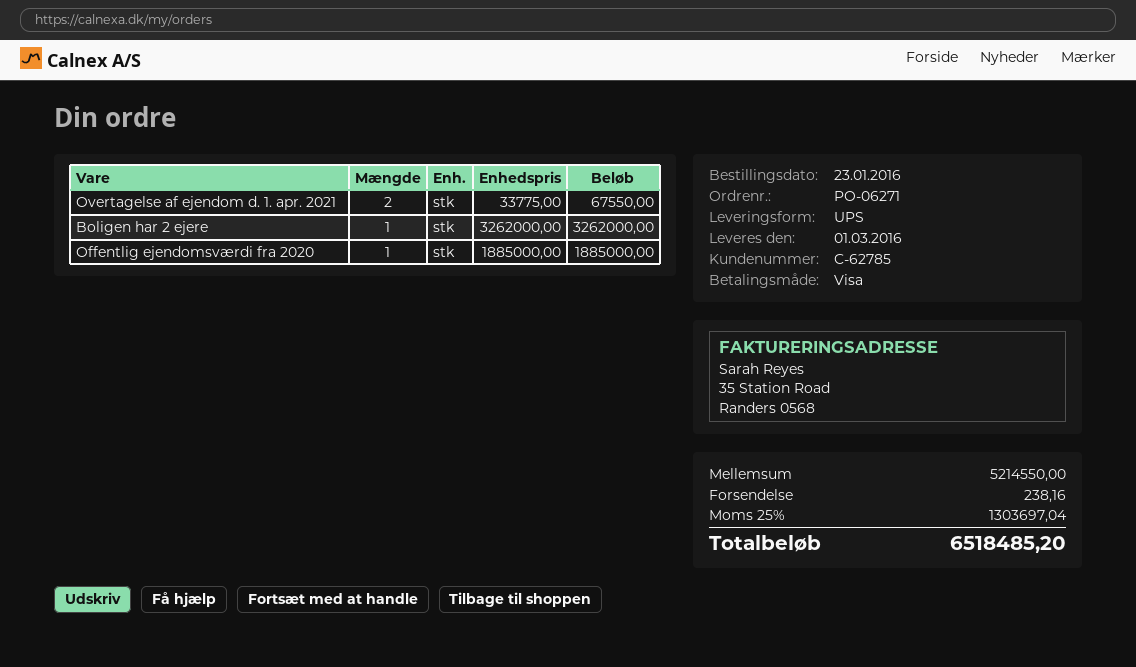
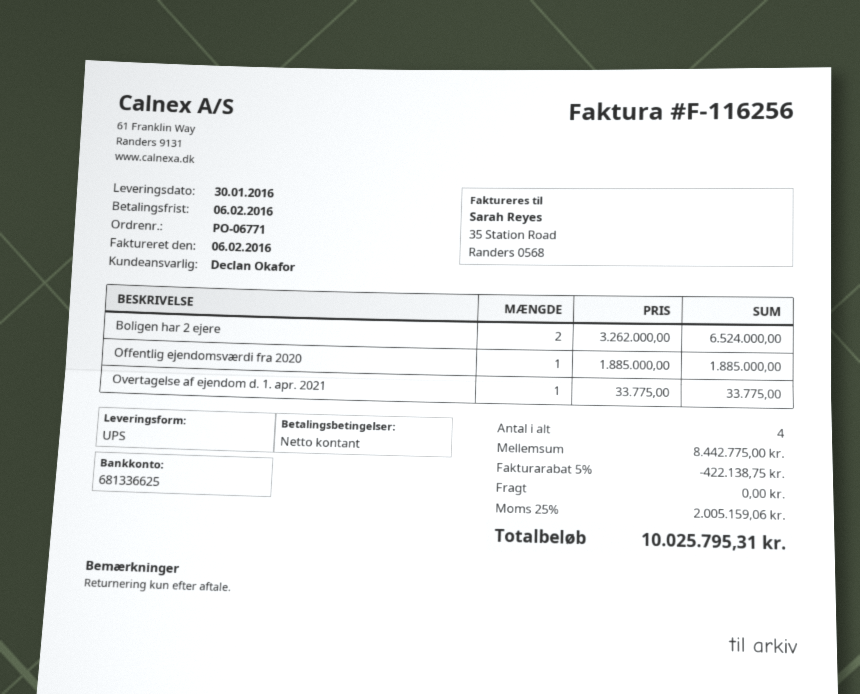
order number: PO-06271 -> PO-06771
delivery date: 2016-03-01 -> 2016-01-30
Overtagelse af ejendom d. 1. apr. 2021: 2 x 33775.00 = 67550.00 -> 1 x 33775.00 = 33775.00
Boligen har 2 ejere: 1 x 3262000.00 = 3262000.00 -> 2 x 3262000.00 = 6524000.00
subtotal: 5214550.00 -> 8442775.00
discount: none -> 5% = 422138.75
shipping: 238.16 -> 0.00
tax: 25% = 1303697.04 -> 25% = 2005159.06
total: 6518485.20 -> 10025795.31

